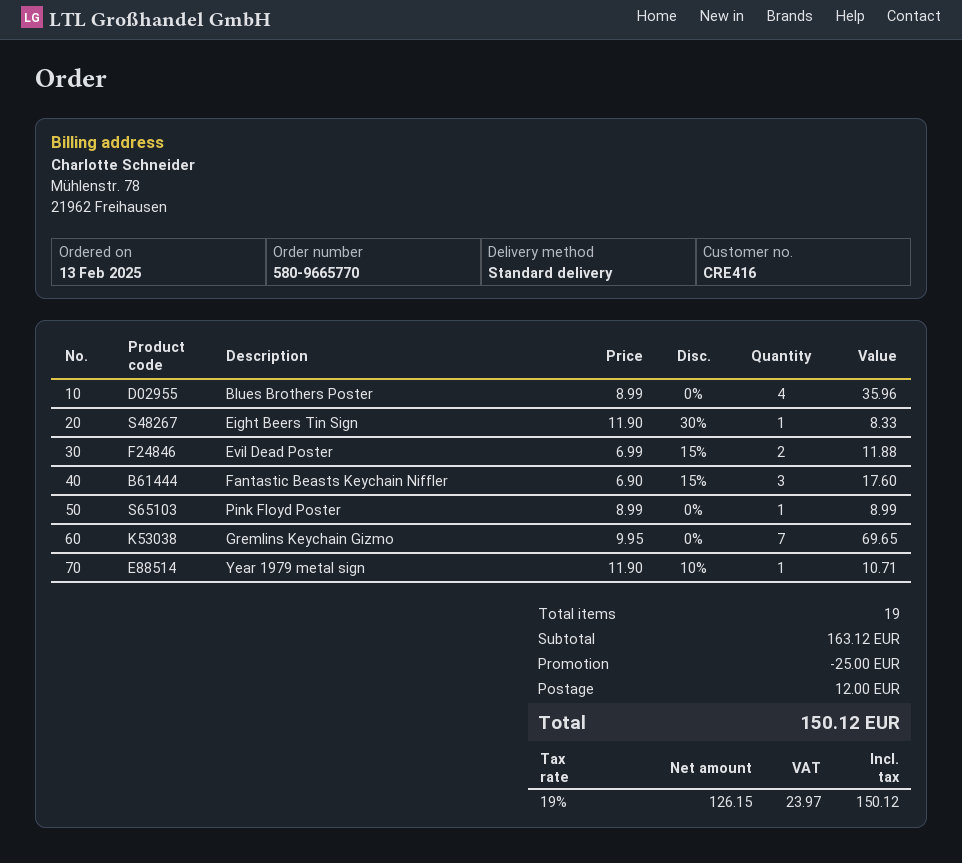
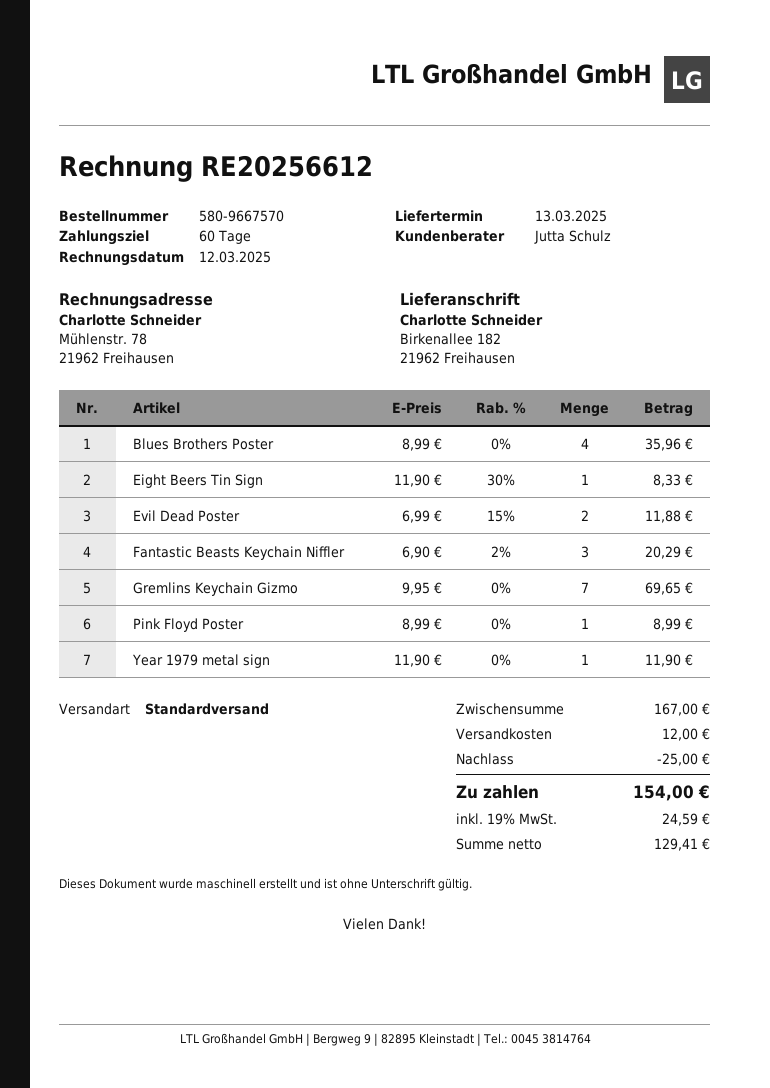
order number: 580-9665770 -> 580-9667570
Fantastic Beasts Keychain Niffler: 3 x 6.90 - 15% = 17.60 -> 3 x 6.90 - 2% = 20.29
Year 1979 metal sign: 1 x 11.90 - 10% = 10.71 -> 1 x 11.90 = 11.90
subtotal: 163.12 -> 167.00
net: 126.15 -> 129.41
tax: 19% = 23.97 -> 19% = 24.59
total: 150.12 -> 154.00

